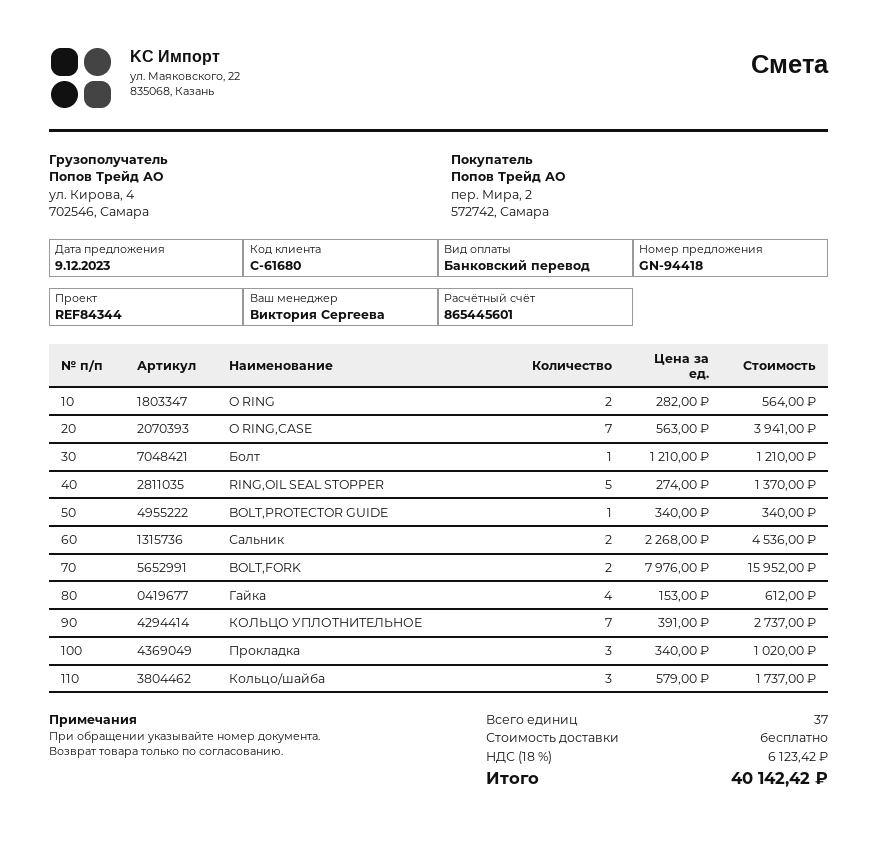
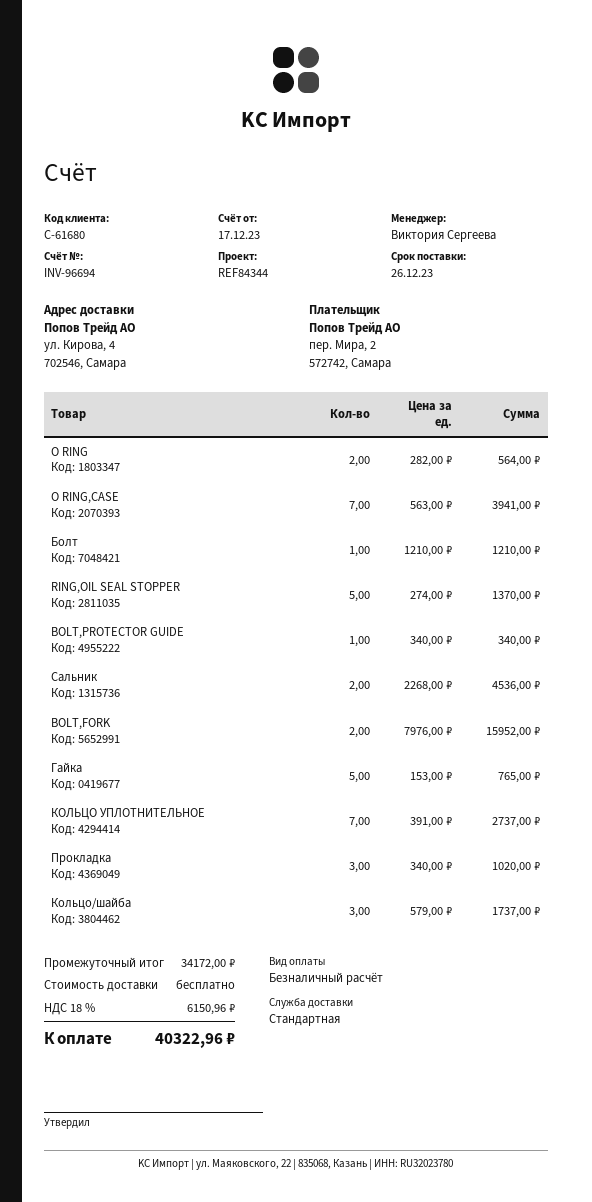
Гайка: 4 x 153.00 = 612.00 -> 5 x 153.00 = 765.00
tax: 18% = 6123.42 -> 18% = 6150.96
total: 40142.42 -> 40322.96

